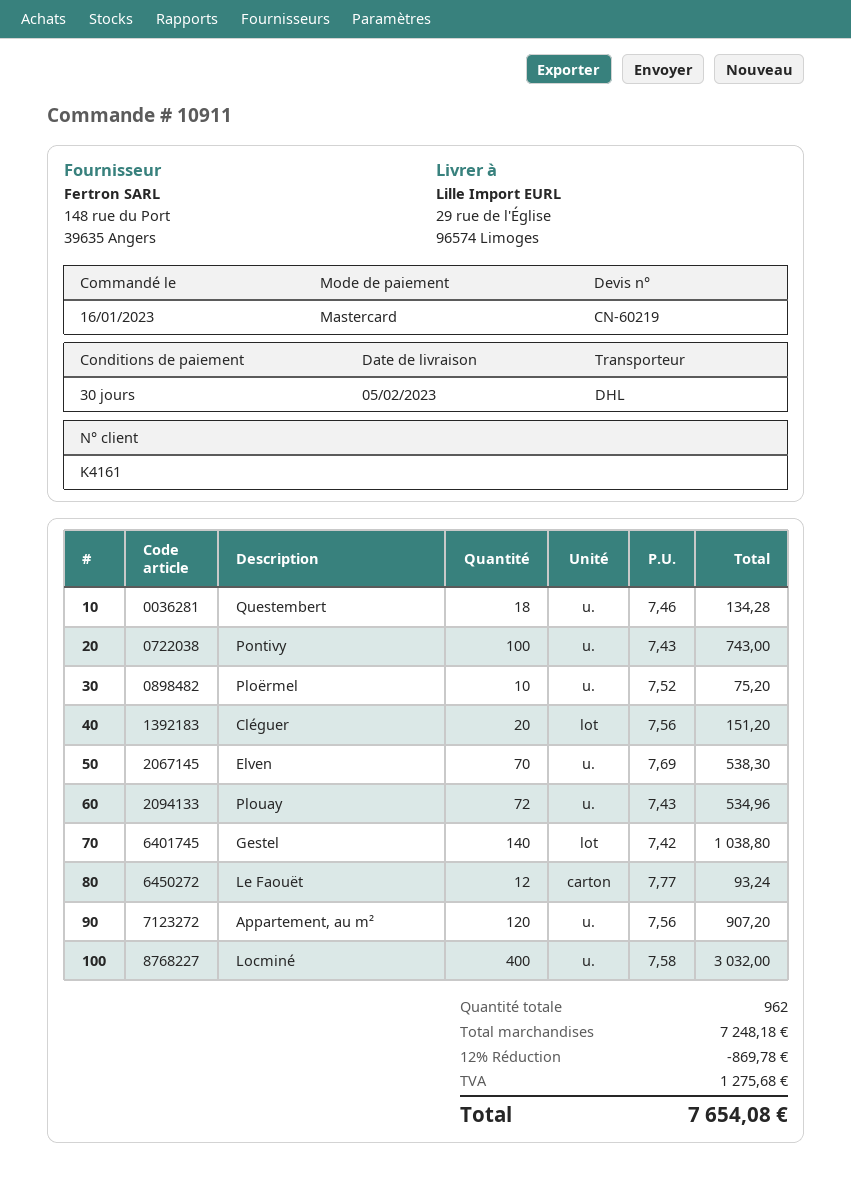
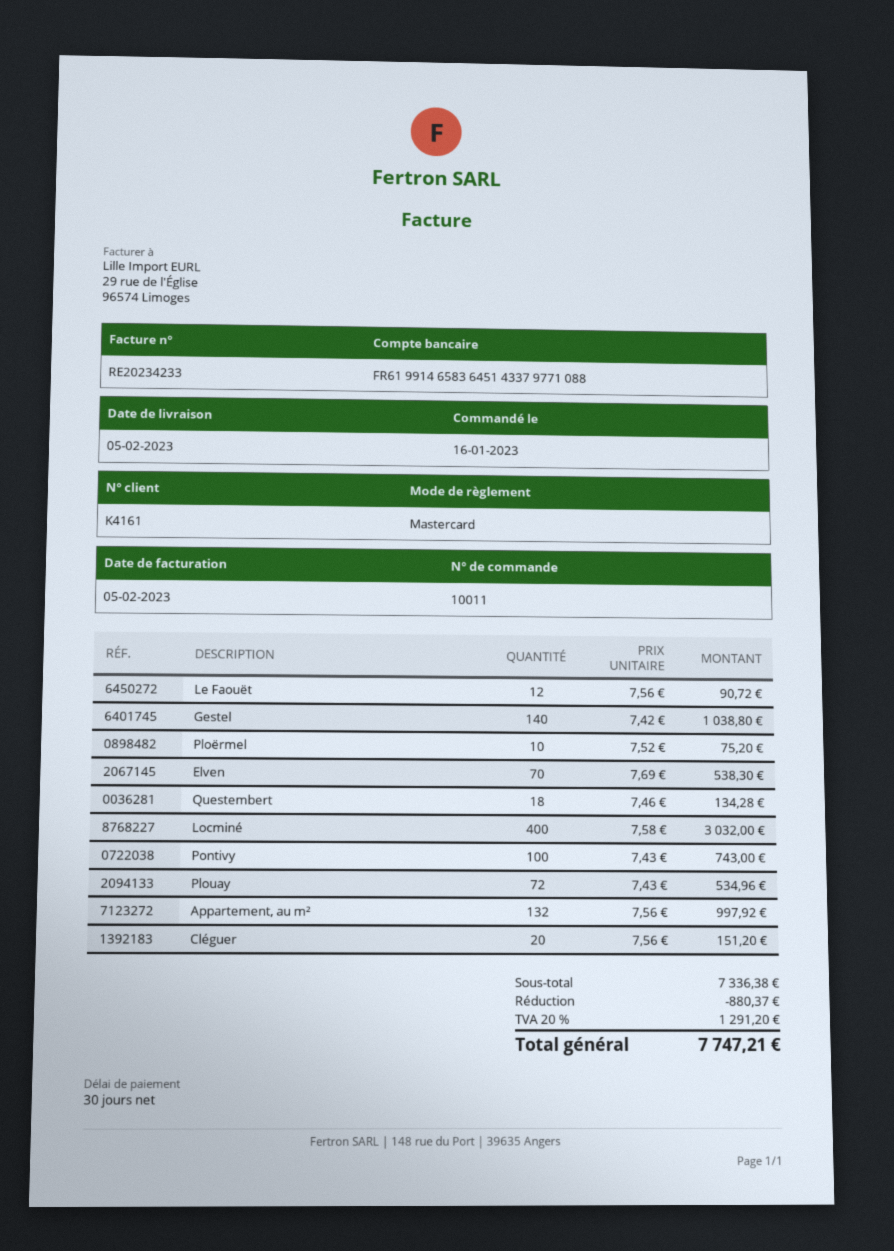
order number: 10911 -> 10011
Le Faouët: 12 x 7.77 = 93.24 -> 12 x 7.56 = 90.72
Appartement, au m²: 120 x 7.56 = 907.20 -> 132 x 7.56 = 997.92
subtotal: 7248.18 -> 7336.38
discount: 869.78 -> 880.37
tax: 1275.68 -> 1291.20
total: 7654.08 -> 7747.21

